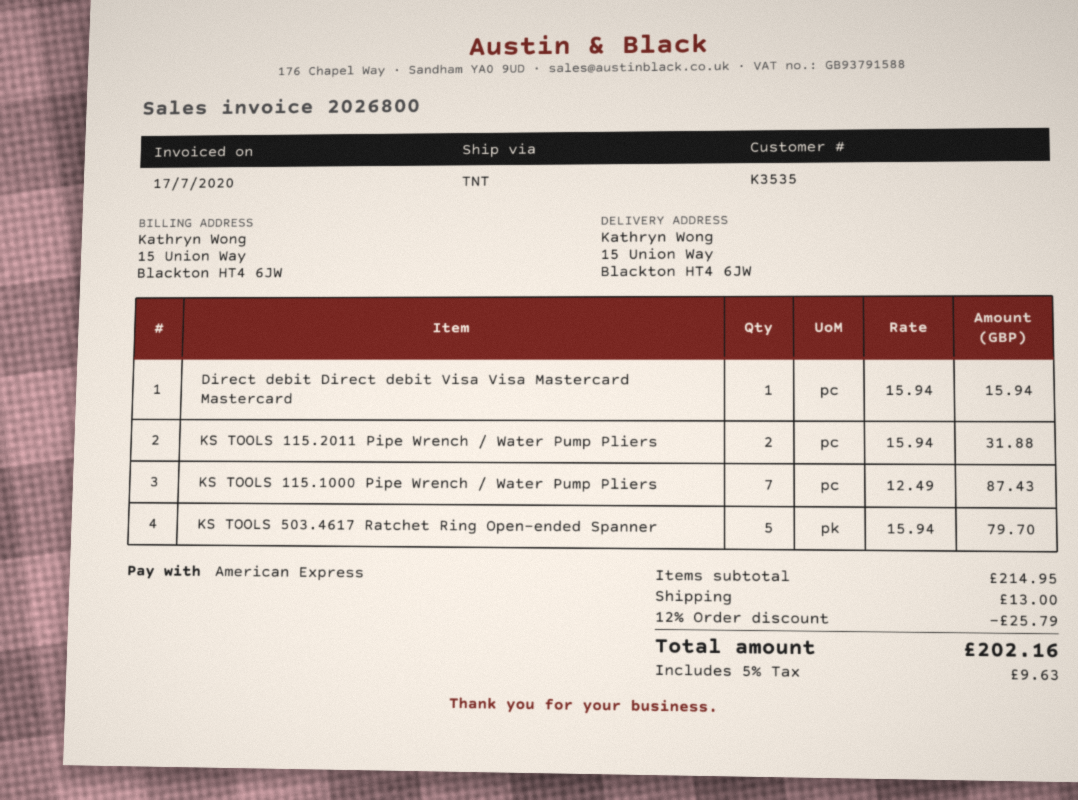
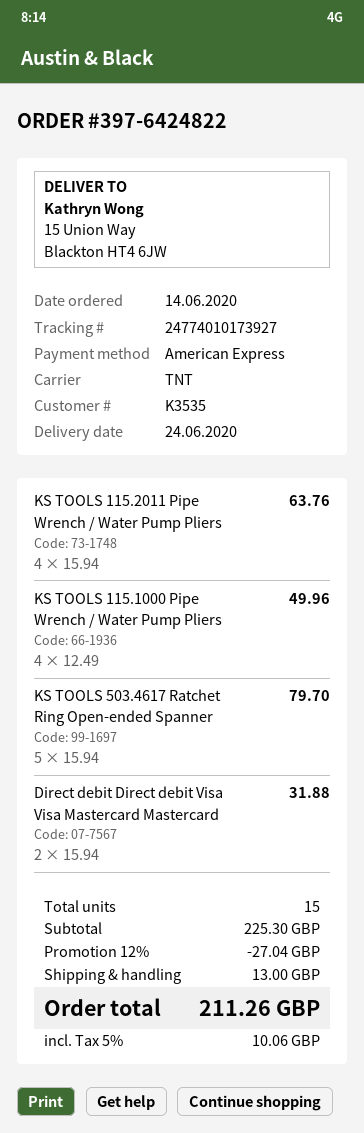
Direct debit Direct debit Visa Visa Mastercard Mastercard: 1 x 15.94 = 15.94 -> 2 x 15.94 = 31.88
KS TOOLS 115.2011 Pipe Wrench / Water Pump Pliers: 2 x 15.94 = 31.88 -> 4 x 15.94 = 63.76
KS TOOLS 115.1000 Pipe Wrench / Water Pump Pliers: 7 x 12.49 = 87.43 -> 4 x 12.49 = 49.96
subtotal: 214.95 -> 225.30
discount: 12% = 25.79 -> 12% = 27.04
tax: 5% = 9.63 -> 5% = 10.06
total: 202.16 -> 211.26

